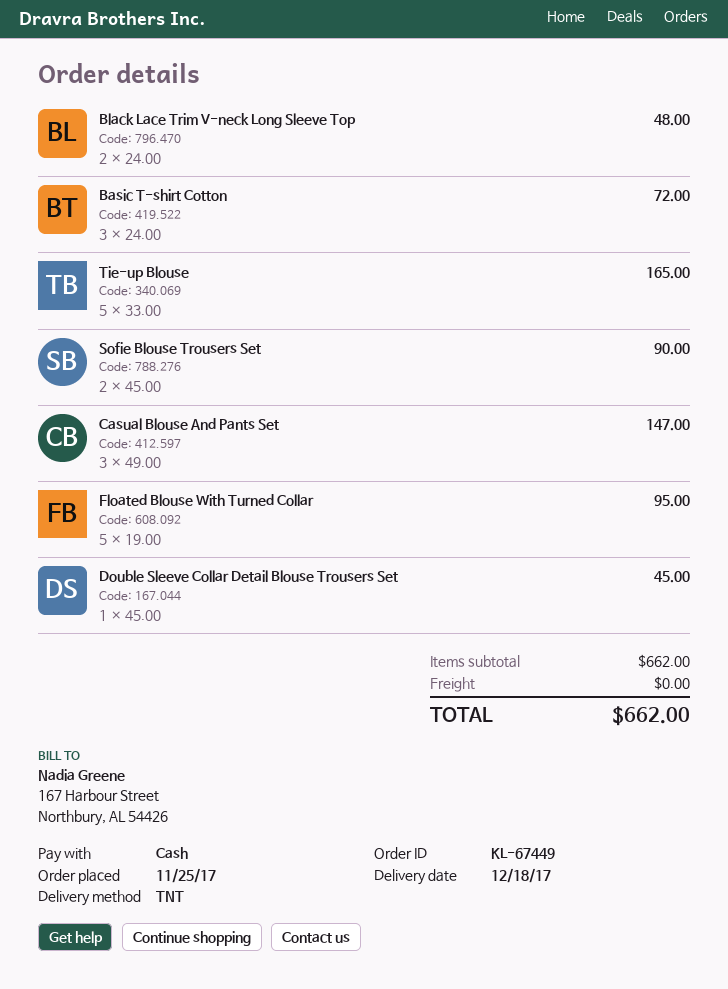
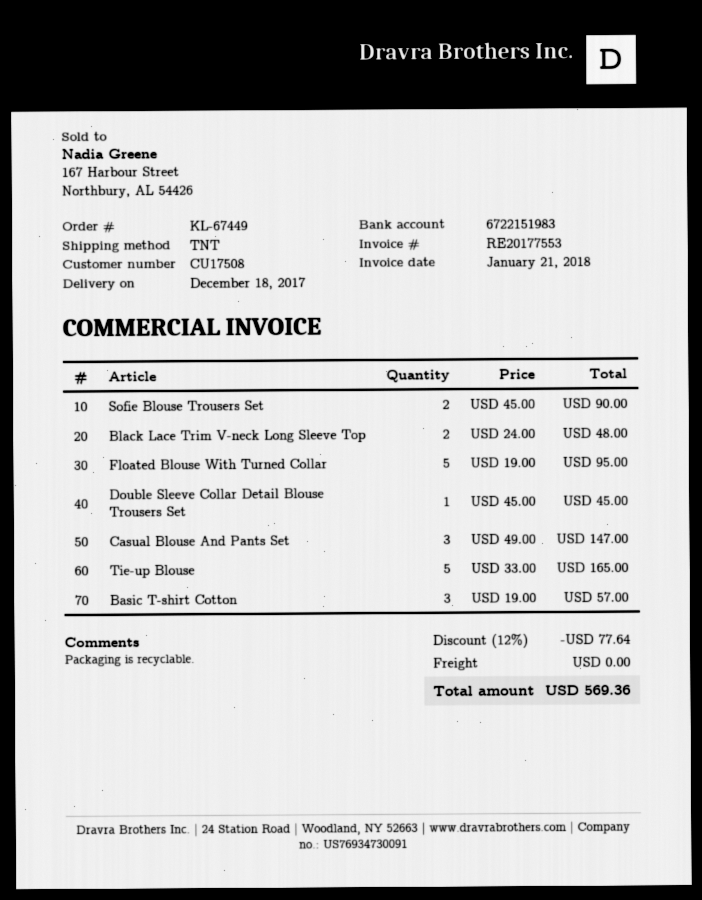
Basic T-shirt Cotton: 3 x 24.00 = 72.00 -> 3 x 19.00 = 57.00
discount: none -> 12% = 77.64
total: 662.00 -> 569.36

